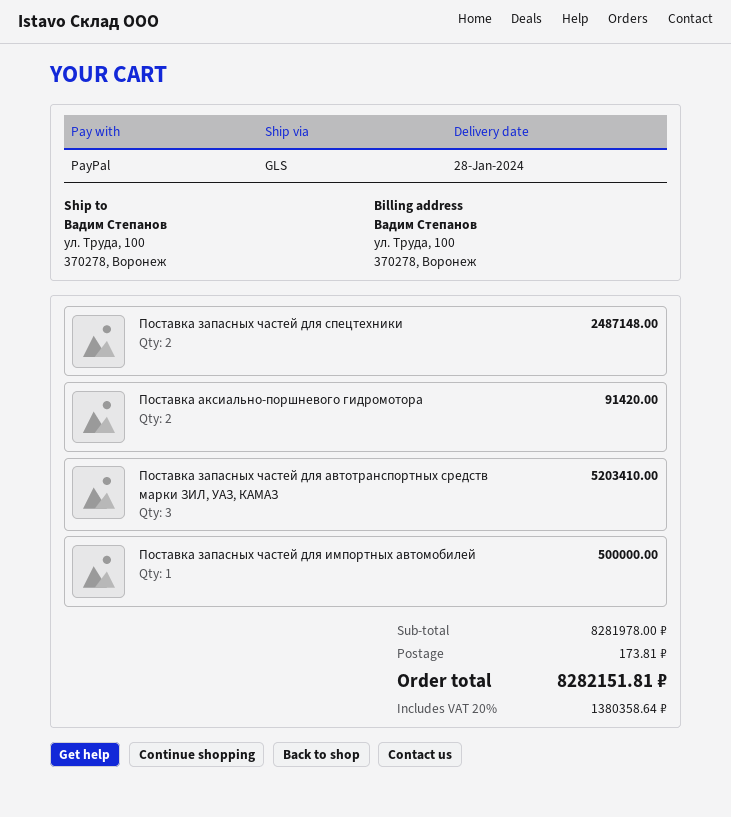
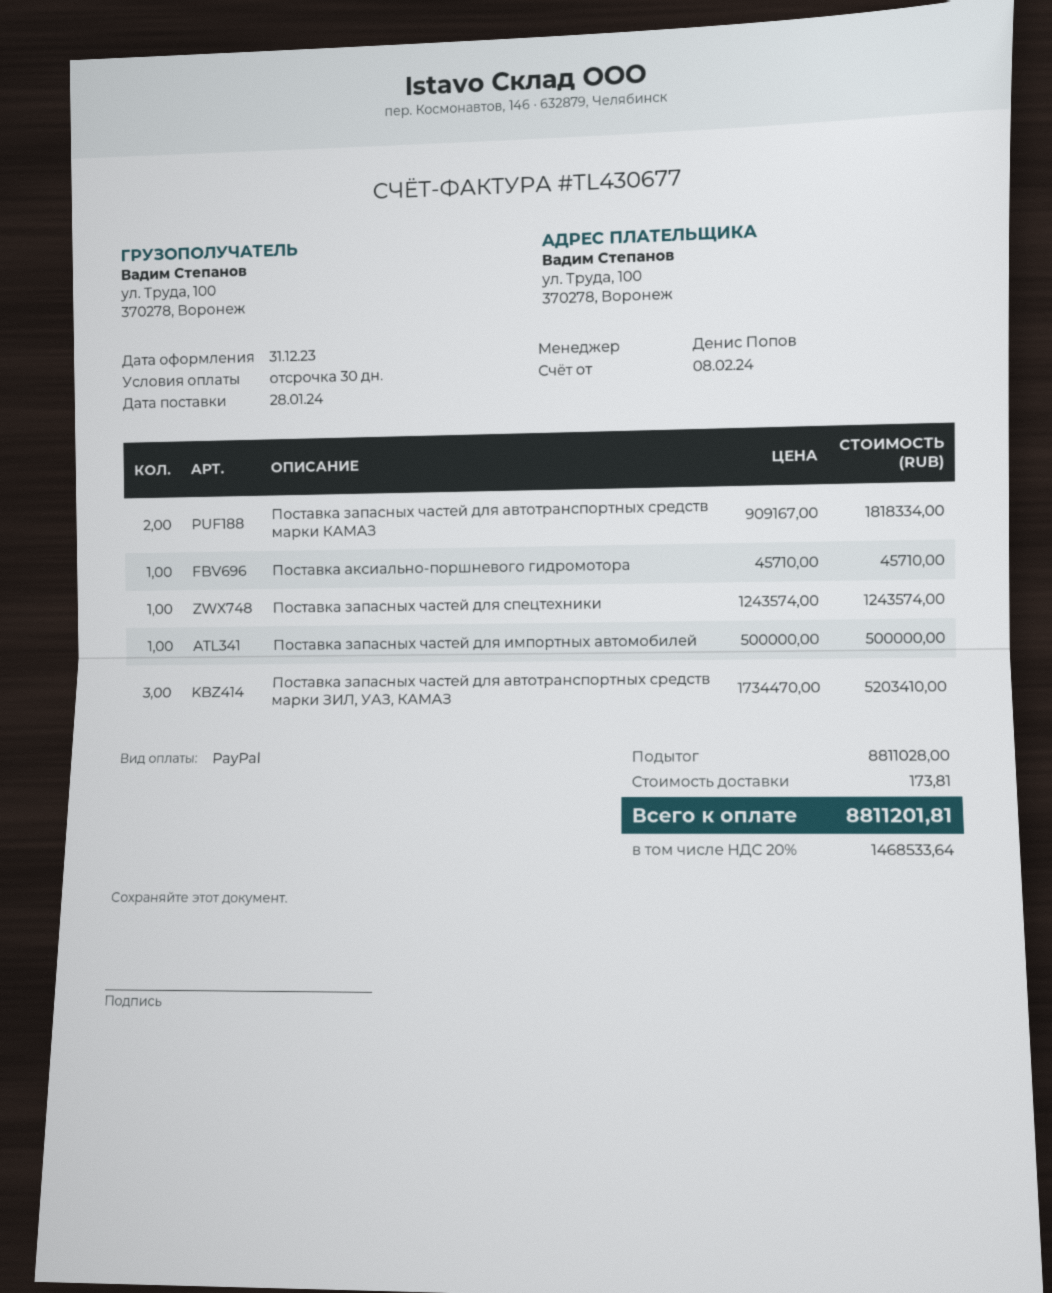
Поставка запасных частей для спецтехники: 2 for 2487148.00 -> 1 for 1243574.00
Поставка аксиально-поршневого гидромотора: 2 for 91420.00 -> 1 for 45710.00
Поставка запасных частей для автотранспортных средств марки КАМАЗ: none -> 2 for 1818334.00
subtotal: 8281978.00 -> 8811028.00
tax: 20% = 1380358.64 -> 20% = 1468533.64
total: 8282151.81 -> 8811201.81

